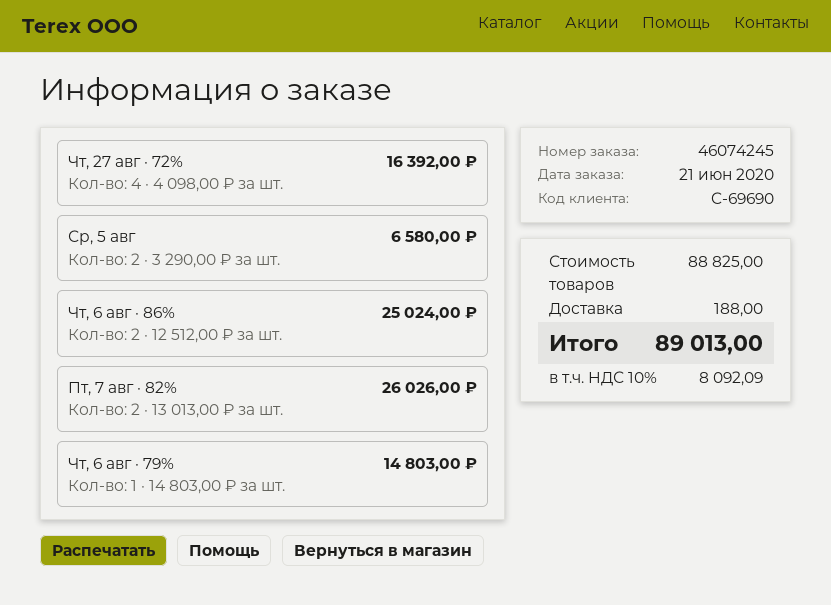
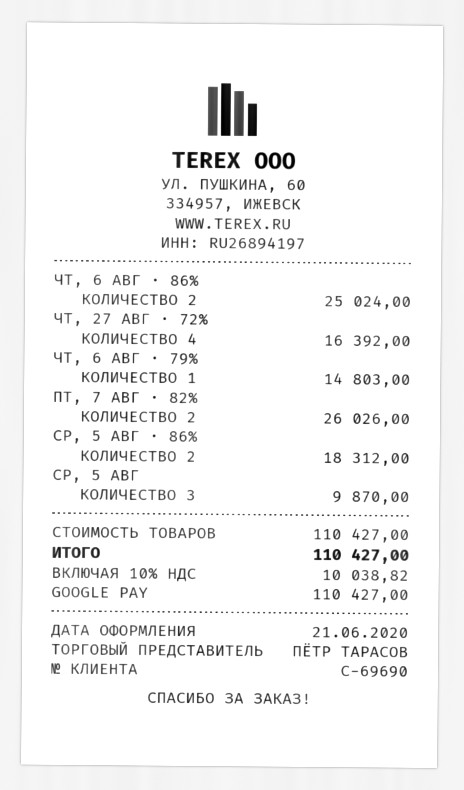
Ср, 5 авг: 2 for 6580.00 -> 3 for 9870.00
СР, 5 АВГ · 86%: none -> 2 for 18312.00
subtotal: 88825.00 -> 110427.00
shipping: 188.00 -> none
tax: 10% = 8092.09 -> 10% = 10038.82
total: 89013.00 -> 110427.00

